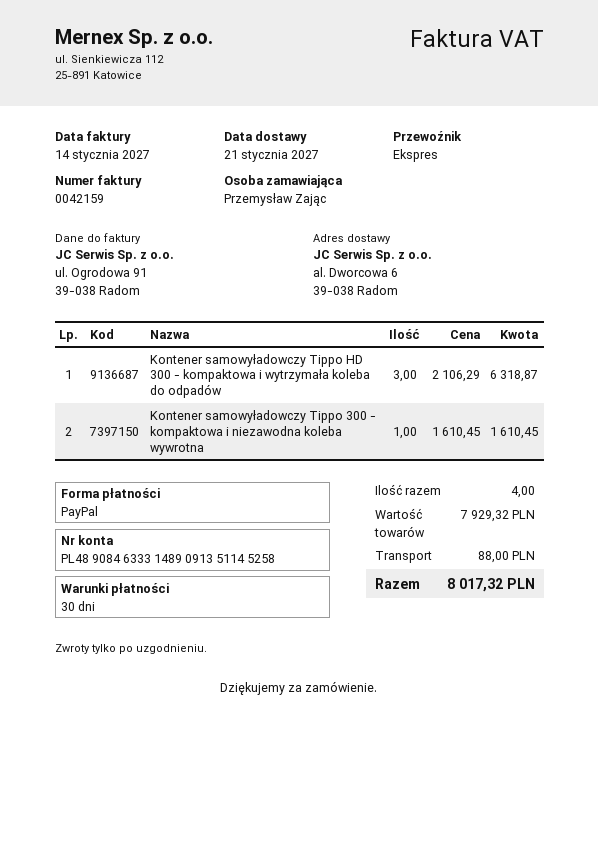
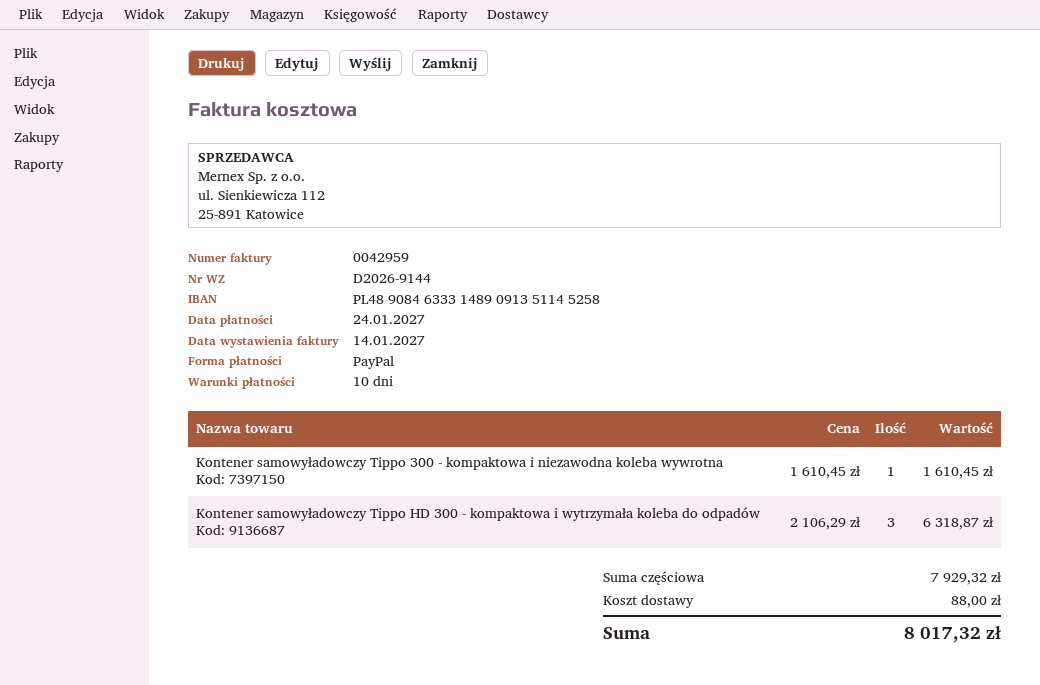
invoice number: 0042159 -> 0042959
payment terms: 30 days -> 10 days

